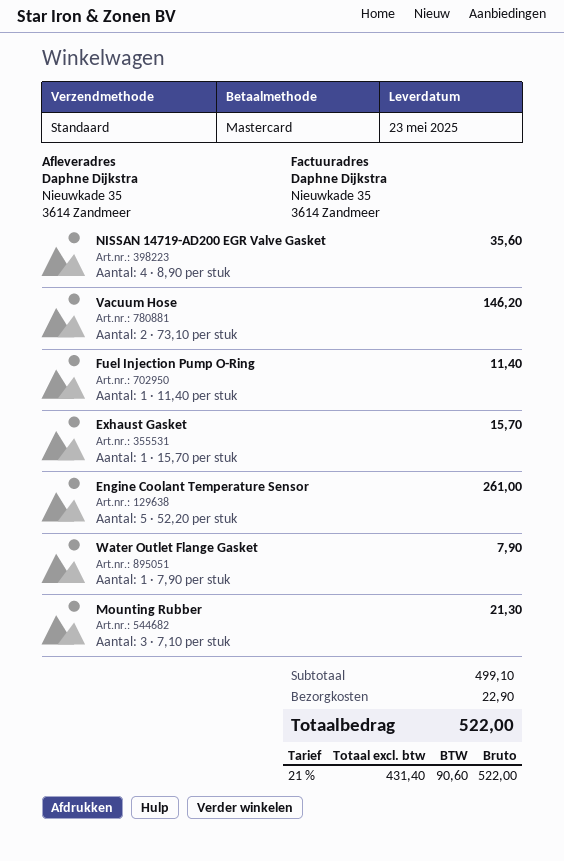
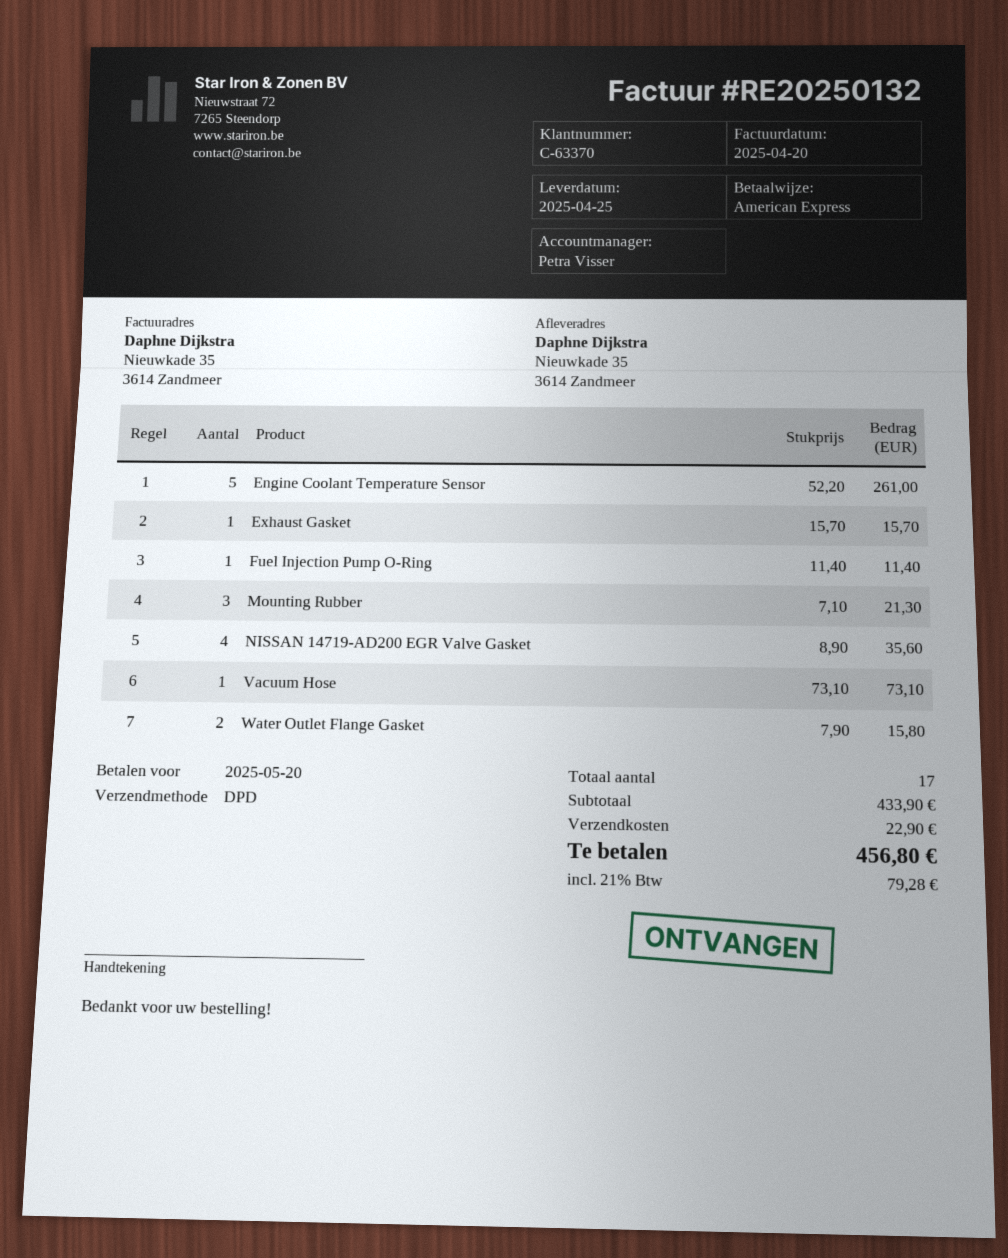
delivery date: 2025-05-23 -> 2025-04-25
payment method: Mastercard -> American Express
shipping method: standard -> DPD
Vacuum Hose: 2 x 73.10 = 146.20 -> 1 x 73.10 = 73.10
Water Outlet Flange Gasket: 1 x 7.90 = 7.90 -> 2 x 7.90 = 15.80
subtotal: 499.10 -> 433.90
tax: 21% = 90.60 -> 21% = 79.28
total: 522.00 -> 456.80

